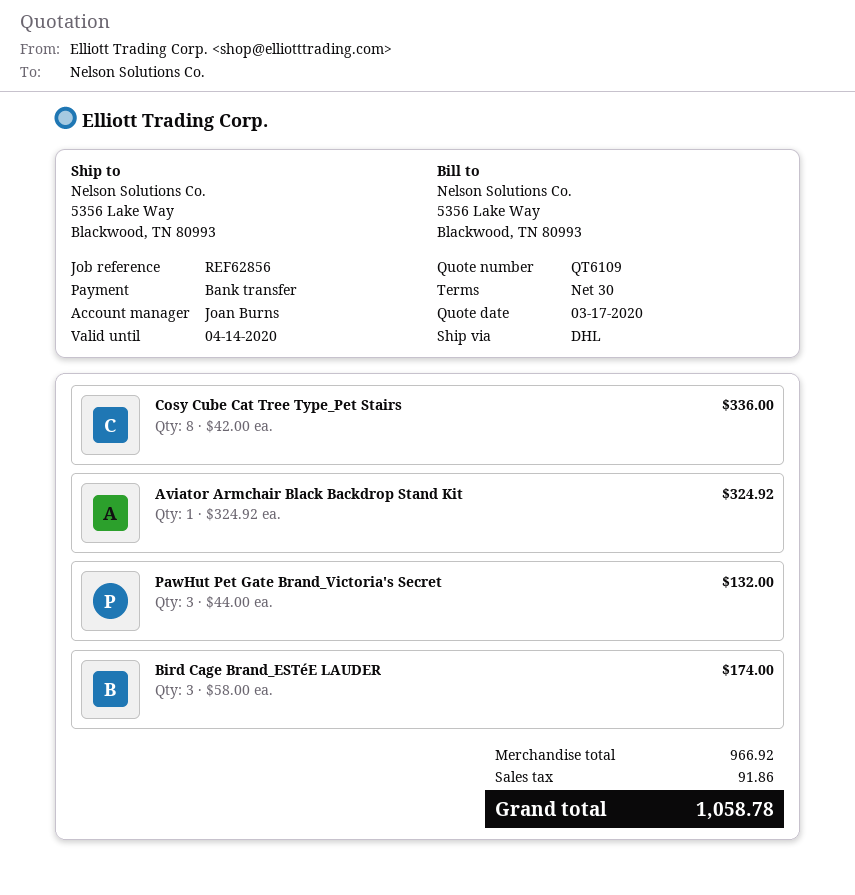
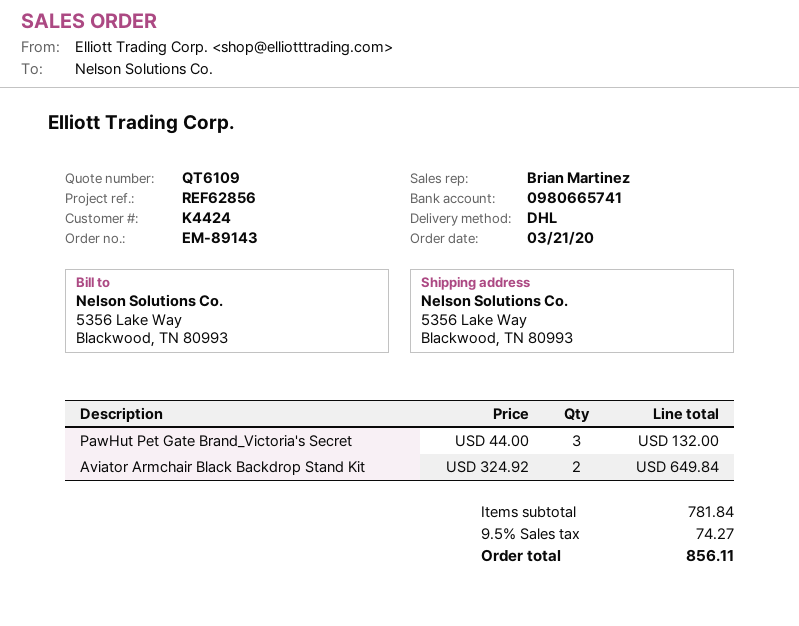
sales rep: Joan Burns -> Brian Martinez
Cosy Cube Cat Tree Type_Pet Stairs: 8 x 42.00 = 336.00 -> none
Aviator Armchair Black Backdrop Stand Kit: 1 x 324.92 = 324.92 -> 2 x 324.92 = 649.84
Bird Cage Brand_ESTéE LAUDER: 3 x 58.00 = 174.00 -> none
subtotal: 966.92 -> 781.84
tax: 91.86 -> 74.27
total: 1058.78 -> 856.11

